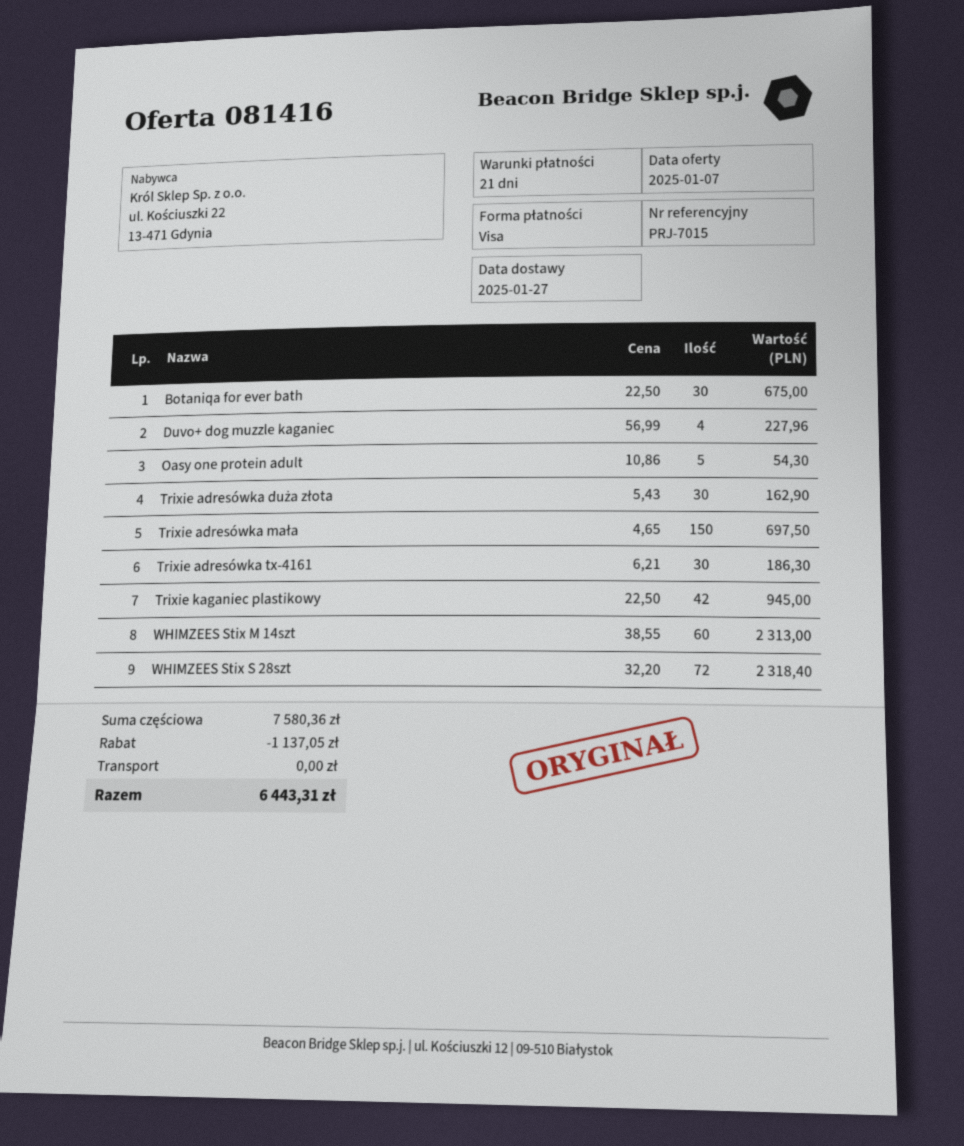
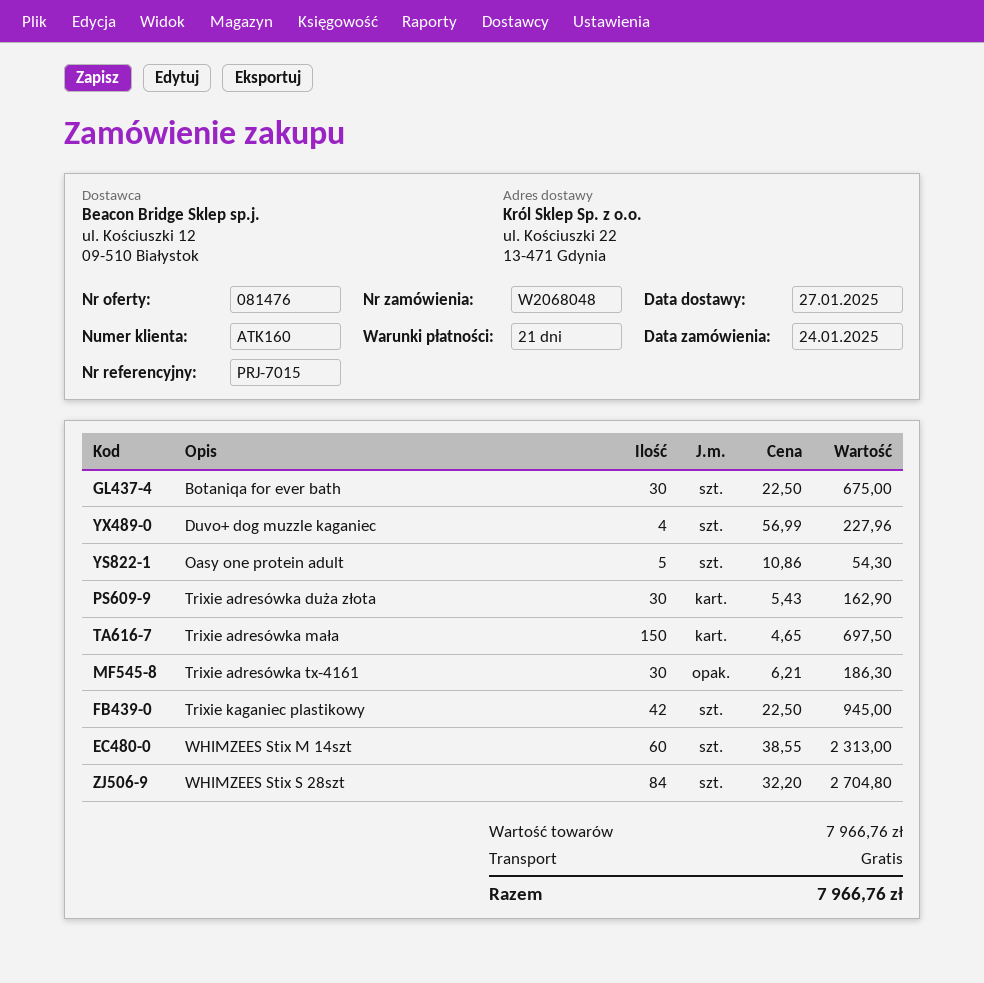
quote number: 081416 -> 081476
WHIMZEES Stix S 28szt: 72 x 32.20 = 2318.40 -> 84 x 32.20 = 2704.80
subtotal: 7580.36 -> 7966.76
discount: 1137.05 -> none
total: 6443.31 -> 7966.76

